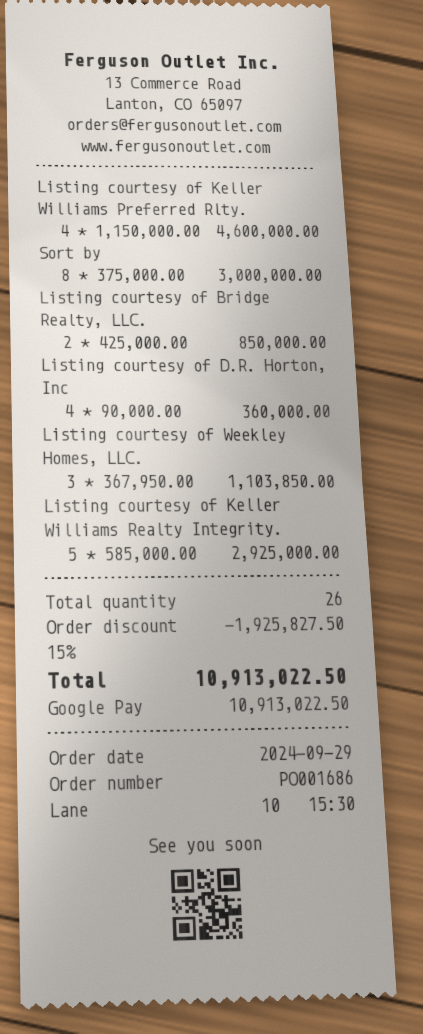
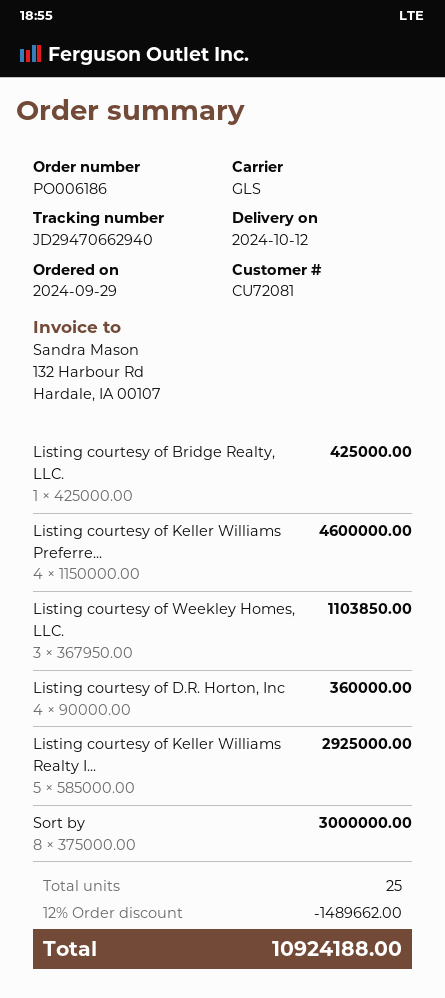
order number: PO001686 -> PO006186
Listing courtesy of Bridge Realty, LLC.: 2 x 425000.00 = 850000.00 -> 1 x 425000.00 = 425000.00
total quantity: 26 -> 25
discount: 15% = 1925827.50 -> 12% = 1489662.00
total: 10913022.50 -> 10924188.00

